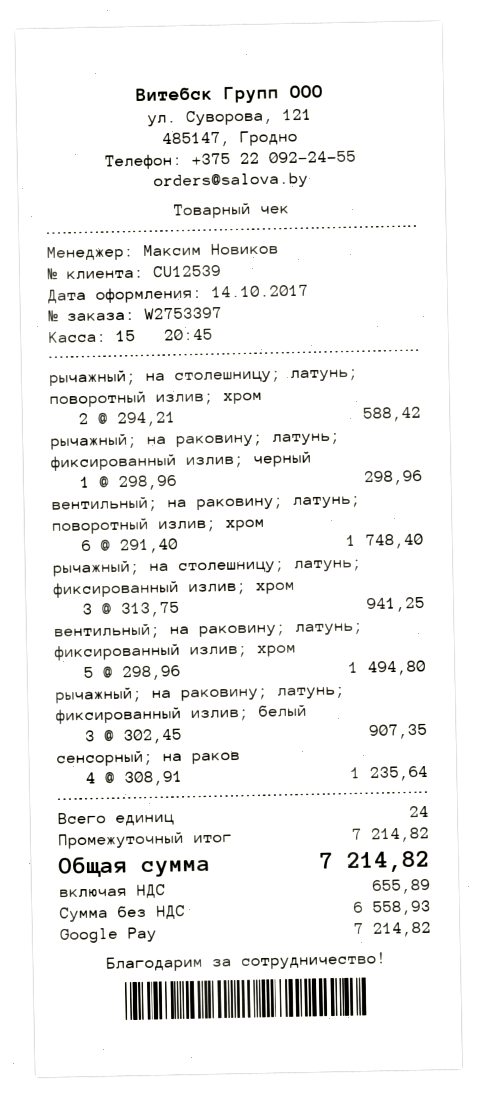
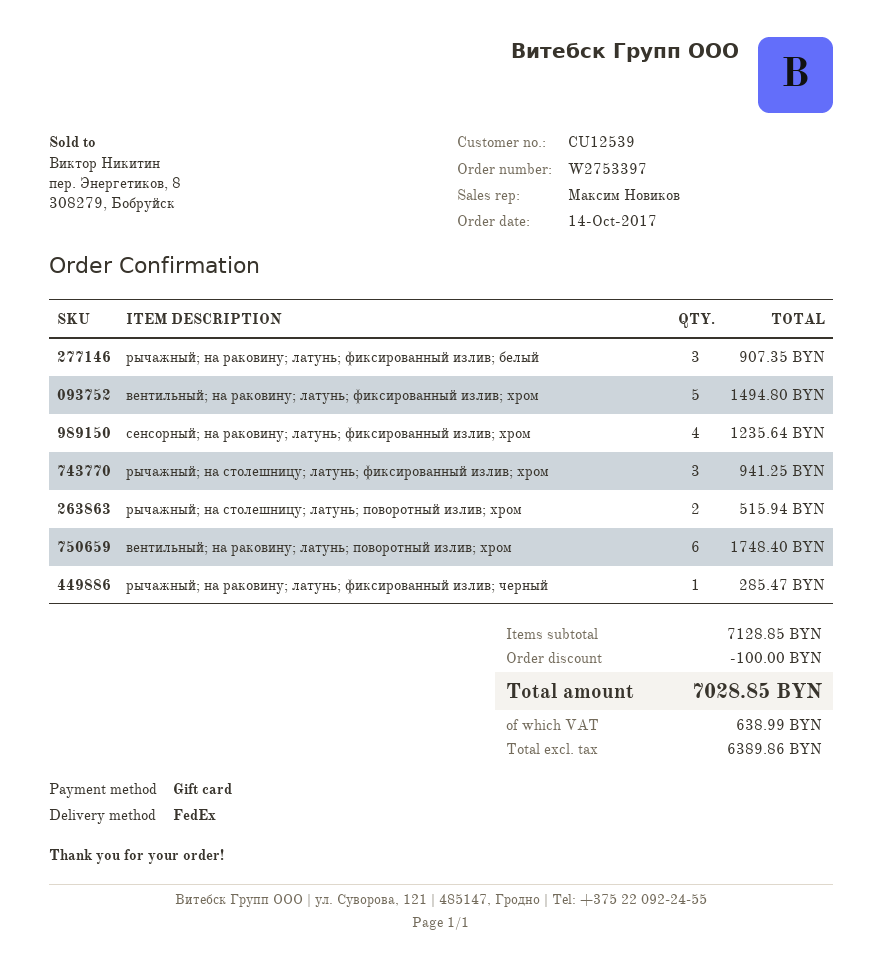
payment method: Google Pay -> gift card
рычажный; на столешницу; латунь; поворотный излив; хром: 2 for 588.42 -> 2 for 515.94
рычажный; на раковину; латунь; фиксированный излив; черный: 1 for 298.96 -> 1 for 285.47
subtotal: 7214.82 -> 7128.85
discount: none -> 100.00
net: 6558.93 -> 6389.86
tax: 655.89 -> 638.99
total: 7214.82 -> 7028.85

